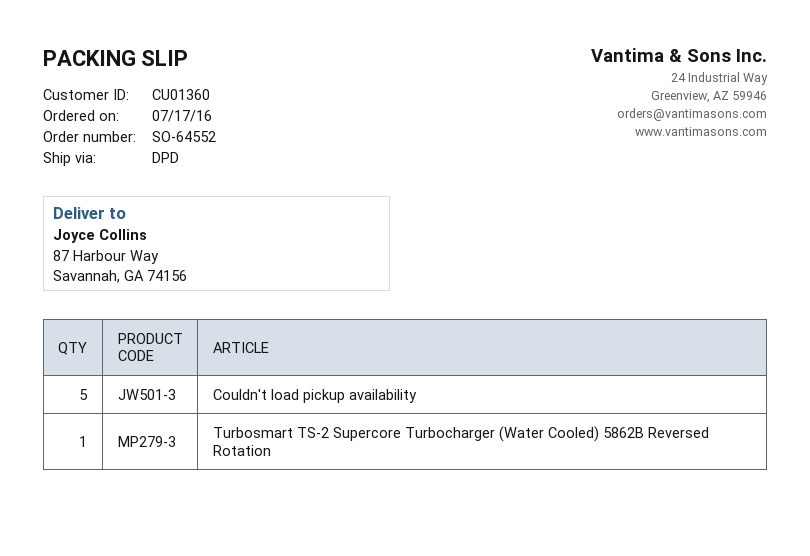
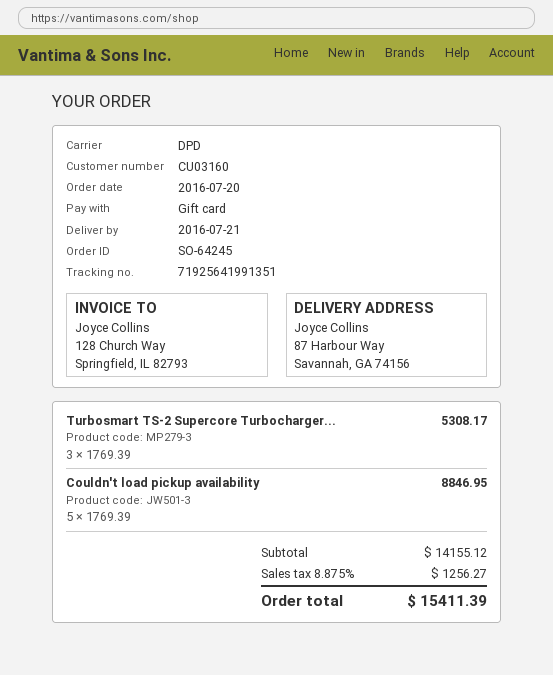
order number: SO-64552 -> SO-64245
order date: 2016-07-17 -> 2016-07-20
customer number: CU01360 -> CU03160
Turbosmart TS-2 Supercore Turbocharger (Water Cooled) 5862B Reversed Rotation: 1 -> 3

